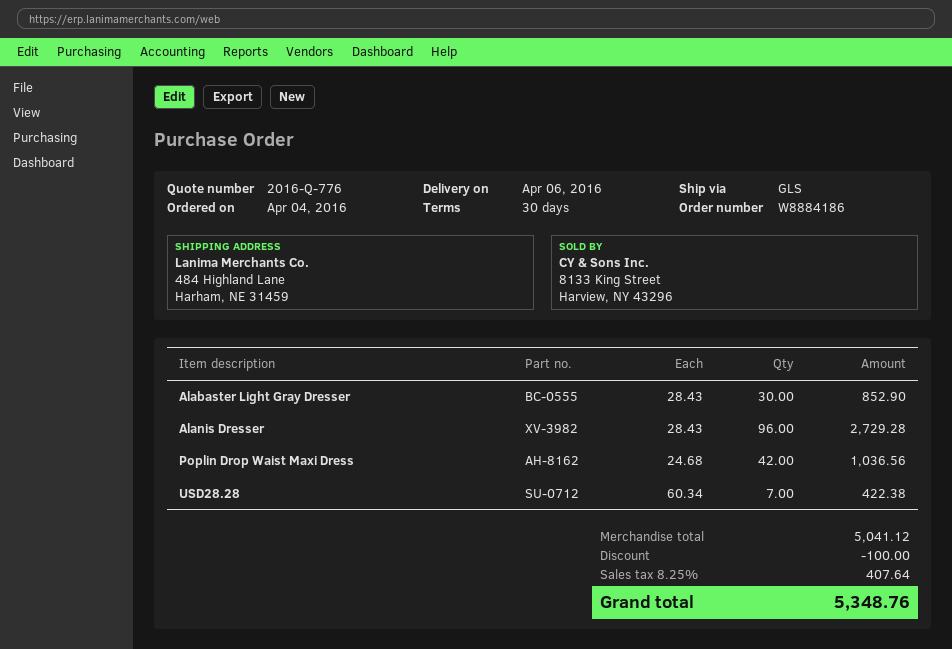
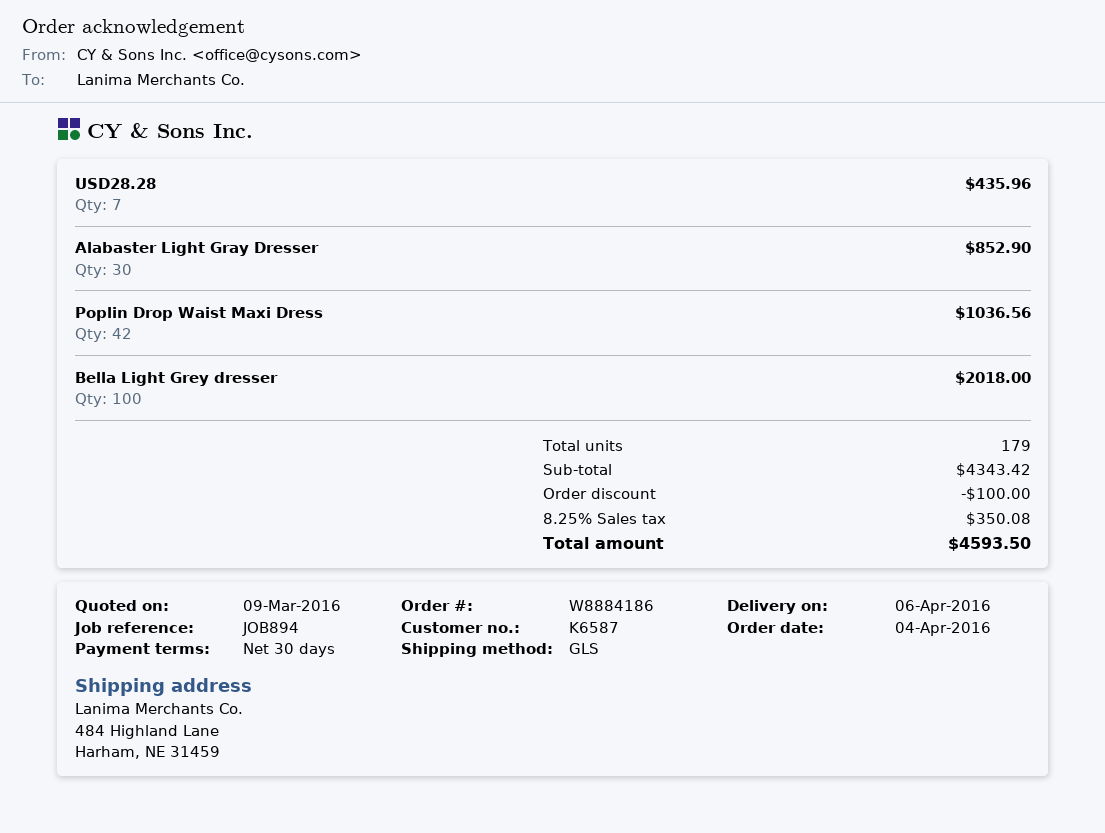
Alanis Dresser: 96 for 2729.28 -> none
USD28.28: 7 for 422.38 -> 7 for 435.96
Bella Light Grey dresser: none -> 100 for 2018.00
subtotal: 5041.12 -> 4343.42
tax: 8.25% = 407.64 -> 8.25% = 350.08
total: 5348.76 -> 4593.50

